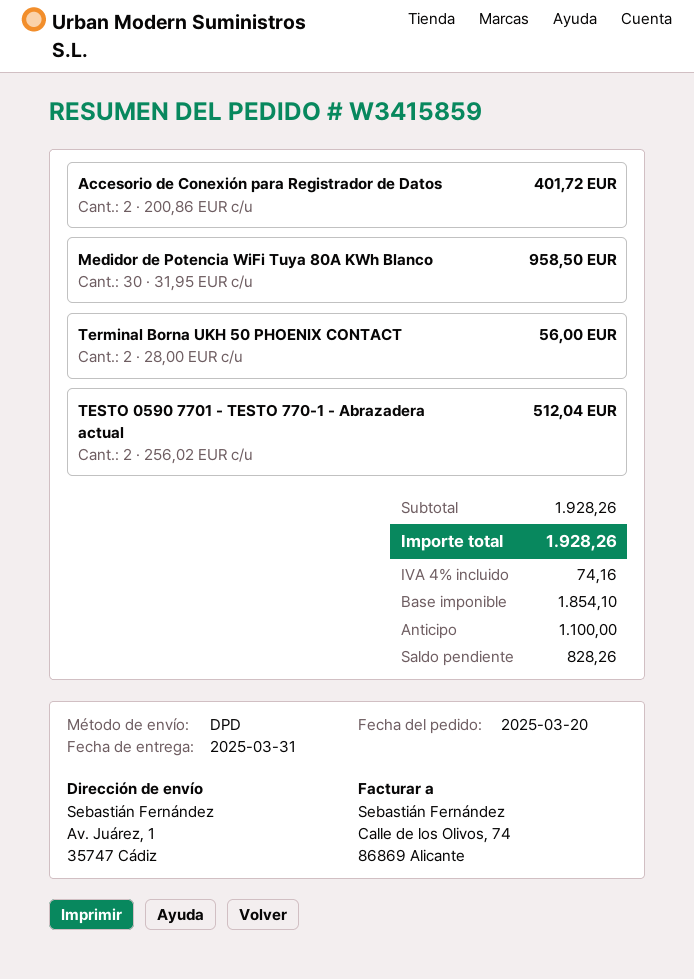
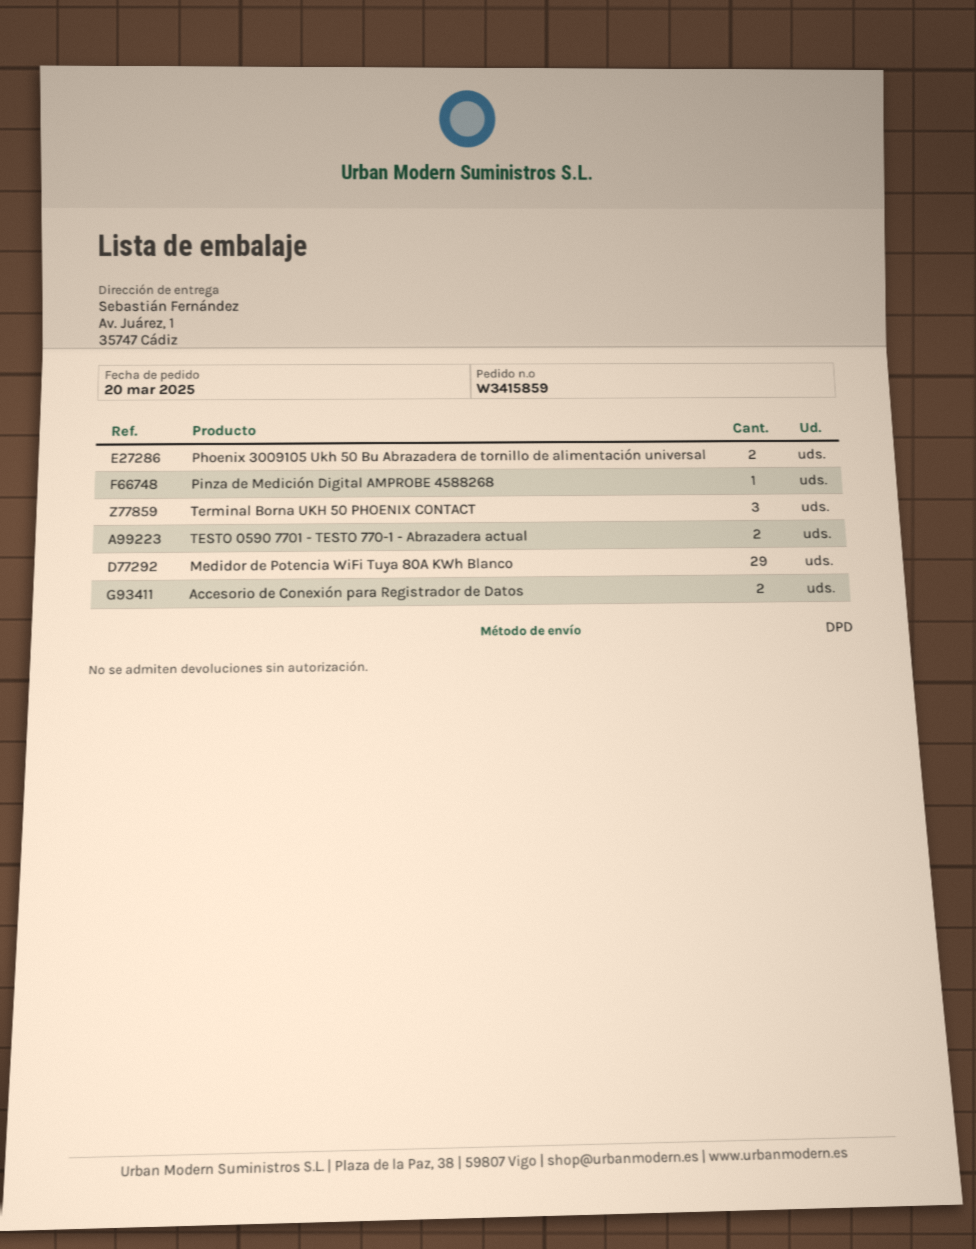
Medidor de Potencia WiFi Tuya 80A KWh Blanco: 30 -> 29
Terminal Borna UKH 50 PHOENIX CONTACT: 2 -> 3
Phoenix 3009105 Ukh 50 Bu Abrazadera de tornillo de alimentación universal: none -> 2
Pinza de Medición Digital AMPROBE 4588268: none -> 1

